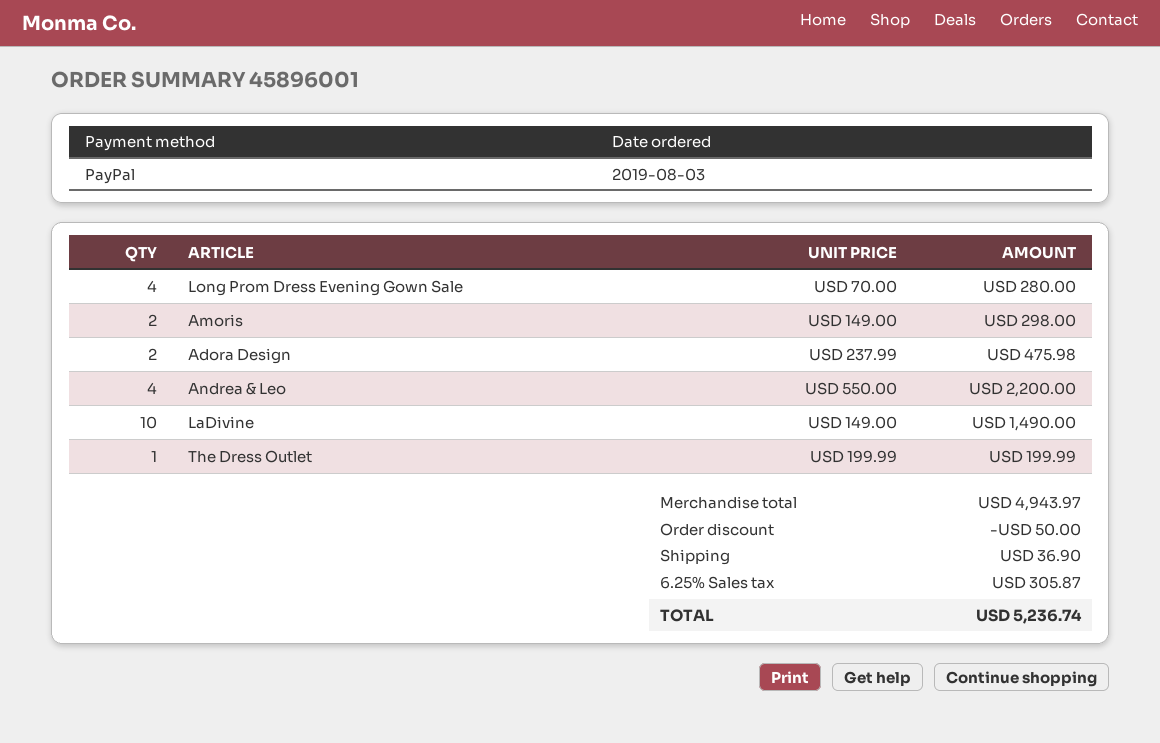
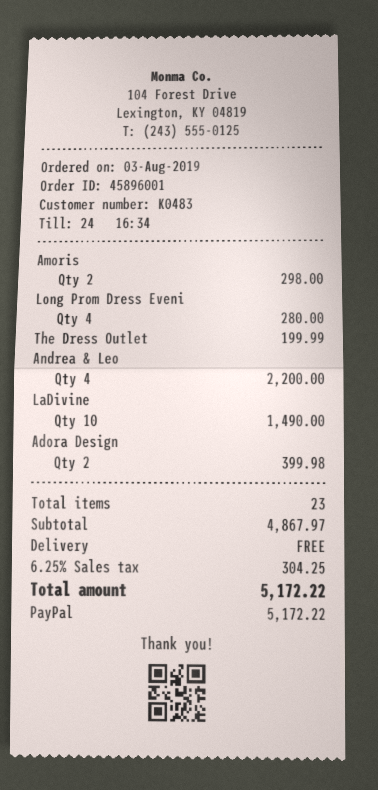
Adora Design: 2 for 475.98 -> 2 for 399.98
subtotal: 4943.97 -> 4867.97
discount: 50.00 -> none
shipping: 36.90 -> 0.00
tax: 6.25% = 305.87 -> 6.25% = 304.25
total: 5236.74 -> 5172.22

